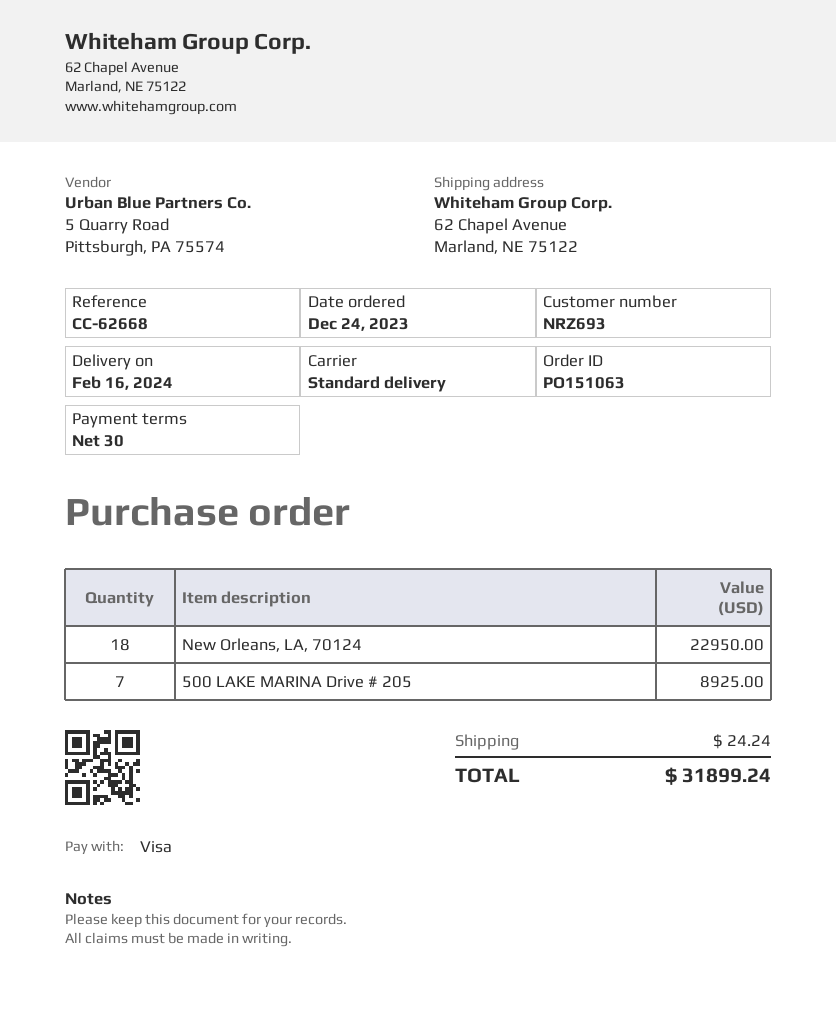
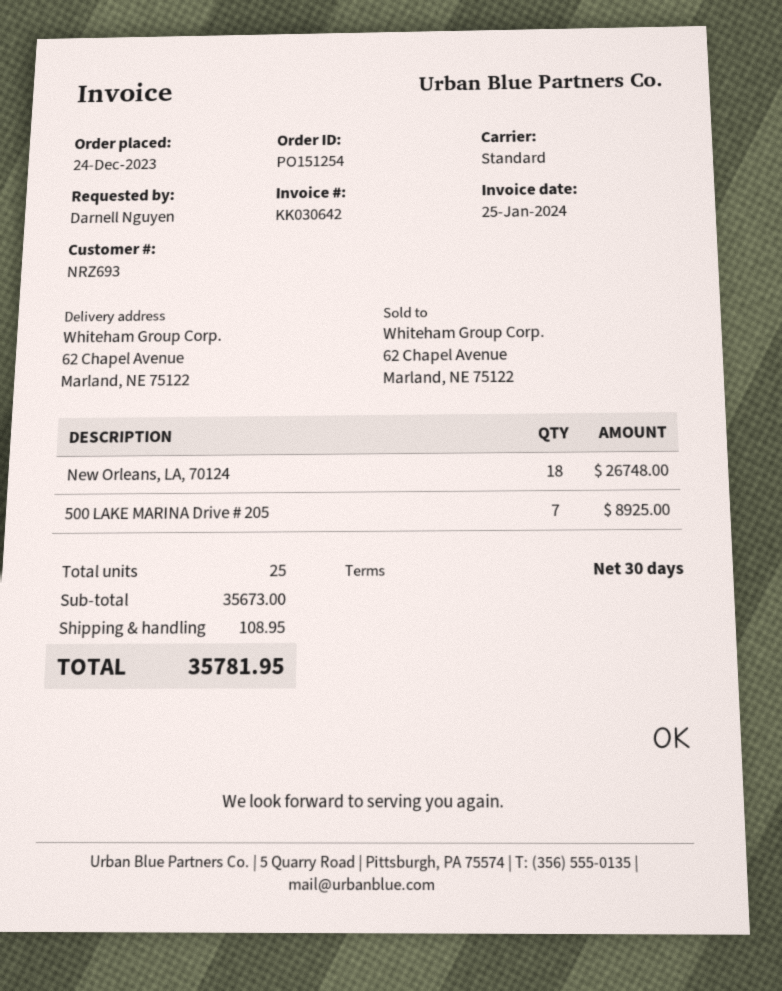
order number: PO151063 -> PO151254
New Orleans, LA, 70124: 18 for 22950.00 -> 18 for 26748.00
shipping: 24.24 -> 108.95
total: 31899.24 -> 35781.95

